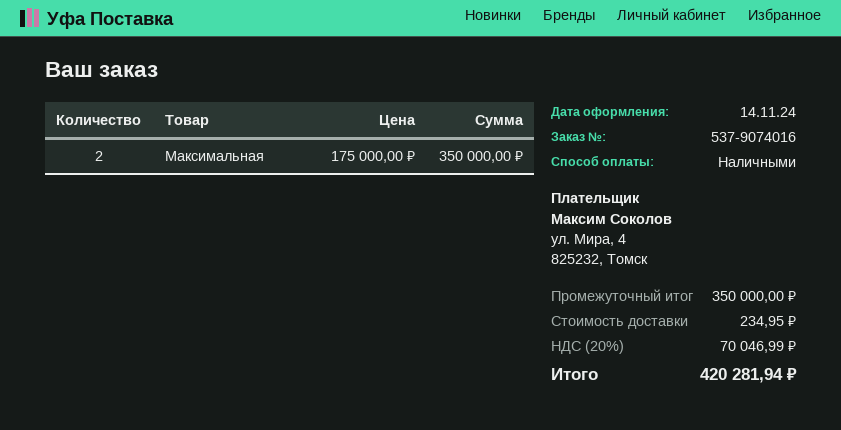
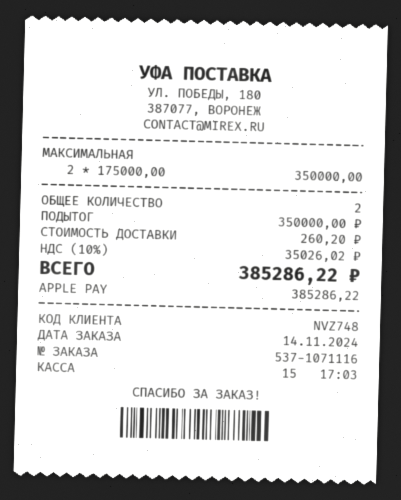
order number: 537-9074016 -> 537-1071116
payment method: cash -> Apple Pay
shipping: 234.95 -> 260.20
tax: 20% = 70046.99 -> 10% = 35026.02
total: 420281.94 -> 385286.22

